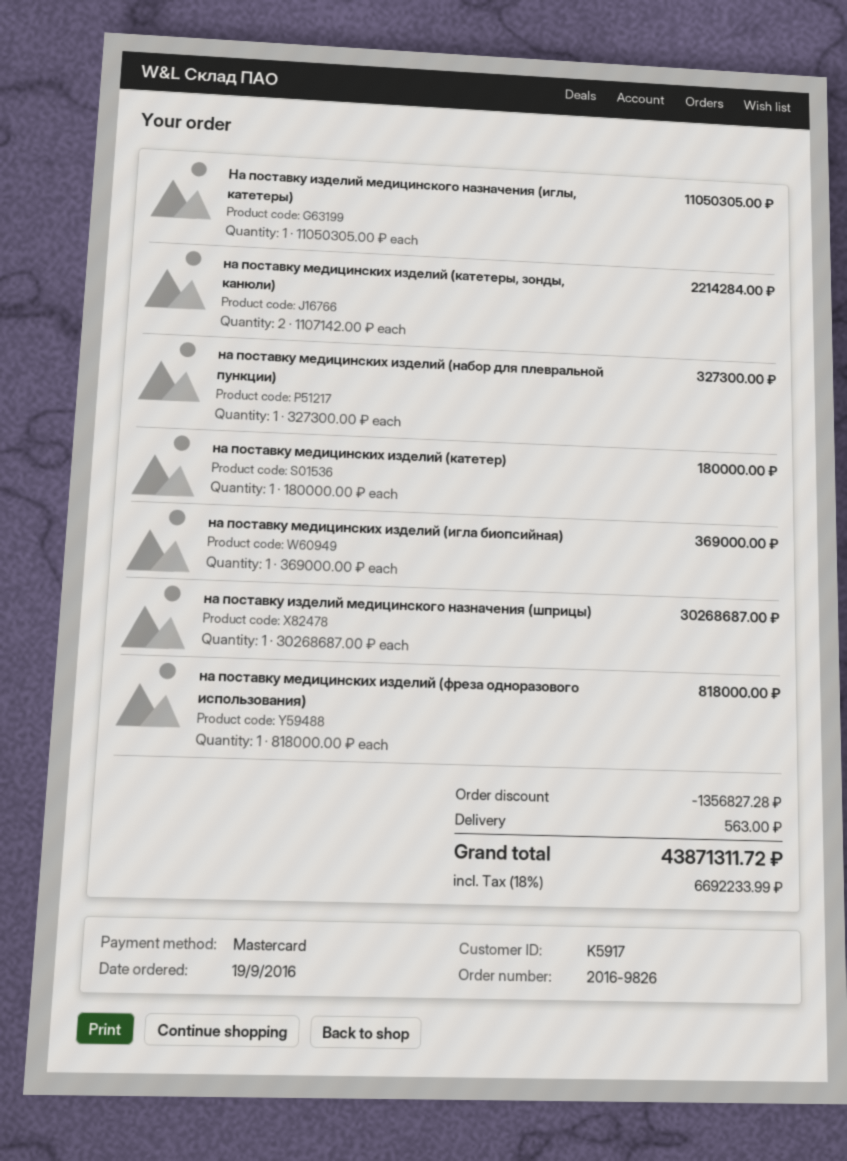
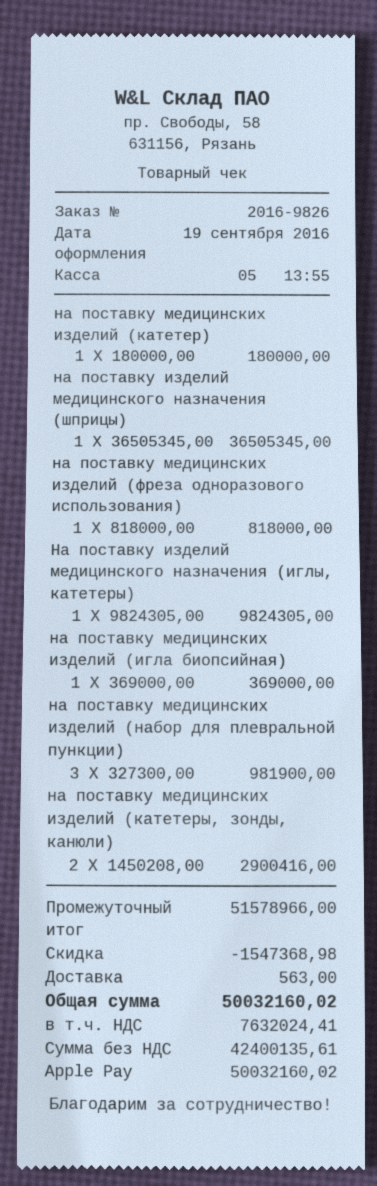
payment method: Mastercard -> Apple Pay
На поставку изделий медицинского назначения (иглы, катетеры): 1 x 11050305.00 = 11050305.00 -> 1 x 9824305.00 = 9824305.00
на поставку медицинских изделий (катетеры, зонды, канюли): 2 x 1107142.00 = 2214284.00 -> 2 x 1450208.00 = 2900416.00
на поставку медицинских изделий (набор для плевральной пункции): 1 x 327300.00 = 327300.00 -> 3 x 327300.00 = 981900.00
на поставку изделий медицинского назначения (шприцы): 1 x 30268687.00 = 30268687.00 -> 1 x 36505345.00 = 36505345.00
discount: 1356827.28 -> 1547368.98
tax: 6692233.99 -> 7632024.41
total: 43871311.72 -> 50032160.02

